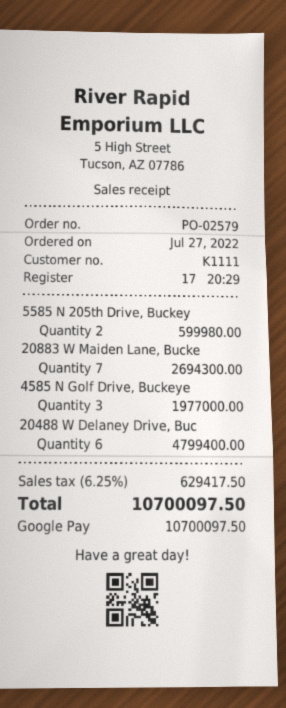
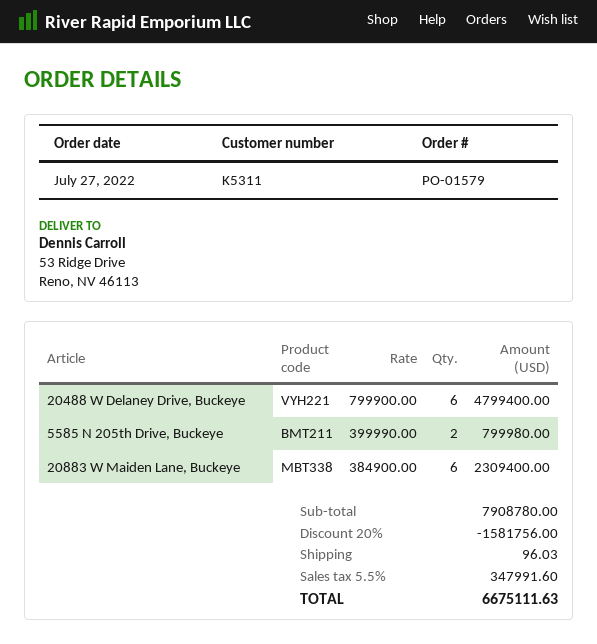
order number: PO-02579 -> PO-01579
customer number: K1111 -> K5311
5585 N 205th Drive, Buckey: 2 for 599980.00 -> 2 for 799980.00
20883 W Maiden Lane, Bucke: 7 for 2694300.00 -> 6 for 2309400.00
4585 N Golf Drive, Buckeye: 3 for 1977000.00 -> none
discount: none -> 20% = 1581756.00
shipping: none -> 96.03
tax: 6.25% = 629417.50 -> 5.5% = 347991.60
total: 10700097.50 -> 6675111.63

